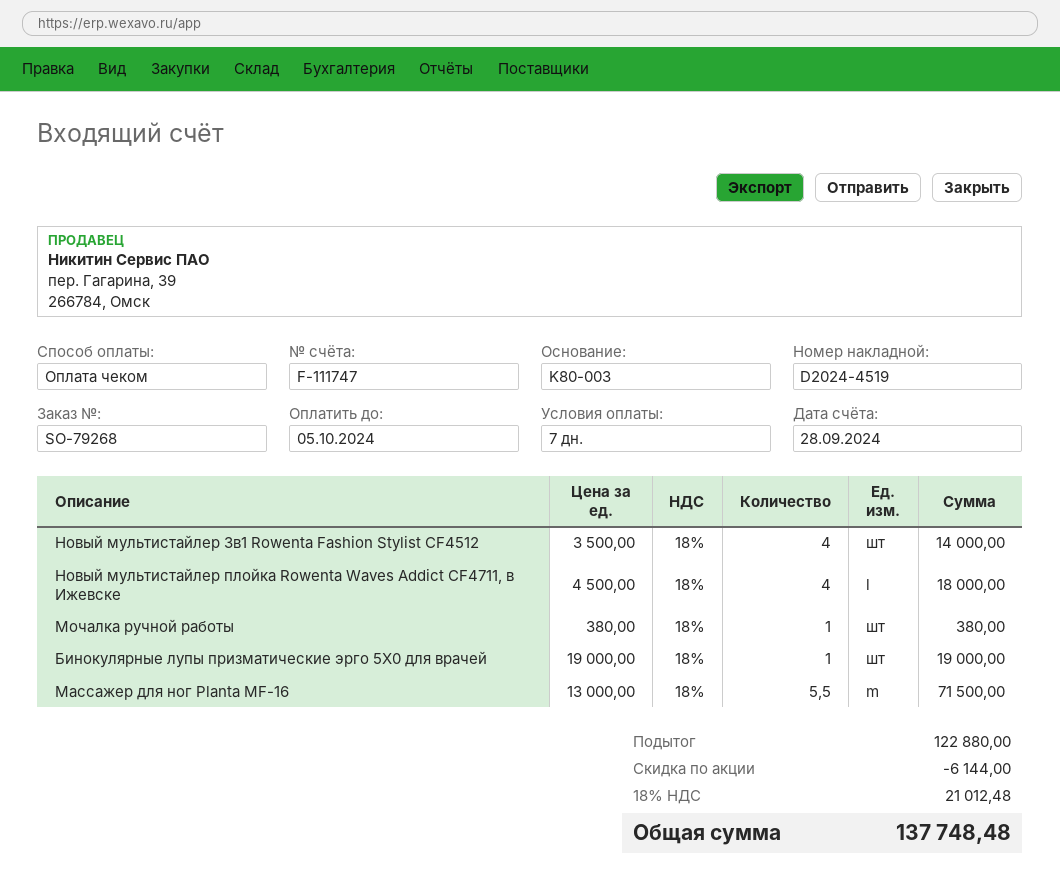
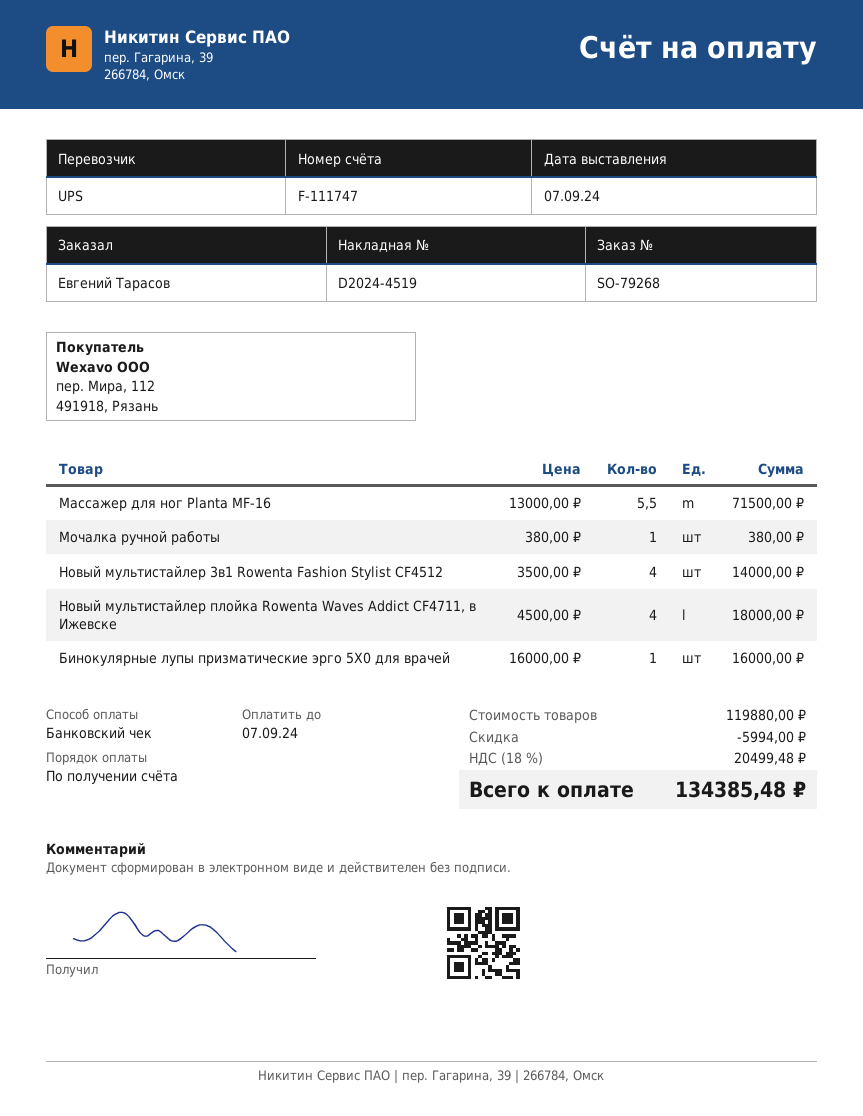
invoice date: 2024-09-28 -> 2024-09-07
payment terms: 7 days -> on receipt
due date: 2024-10-05 -> 2024-09-07
Бинокулярные лупы призматические эрго 5Х0 для врачей: 1 x 19000.00 = 19000.00 -> 1 x 16000.00 = 16000.00
subtotal: 122880.00 -> 119880.00
discount: 6144.00 -> 5994.00
tax: 18% = 21012.48 -> 18% = 20499.48
total: 137748.48 -> 134385.48

